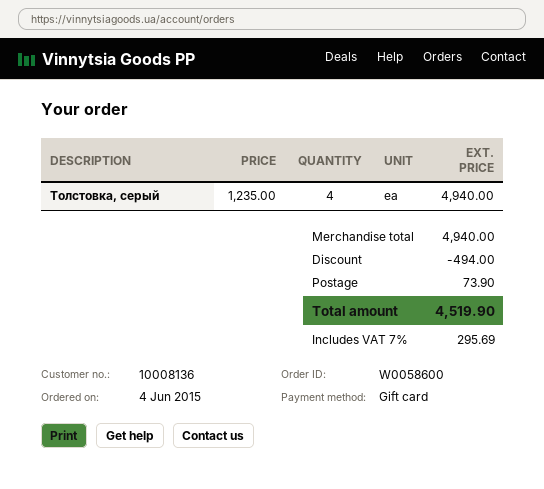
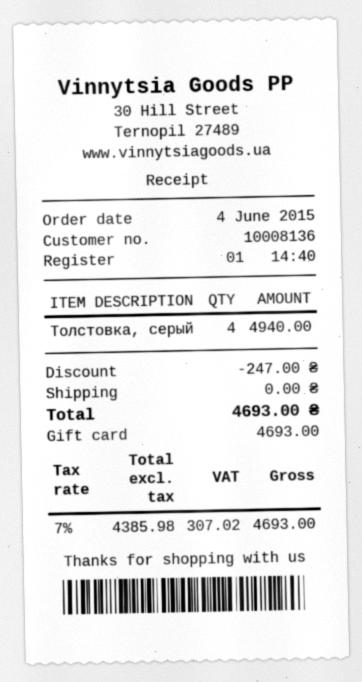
discount: 494.00 -> 247.00
shipping: 73.90 -> 0.00
tax: 7% = 295.69 -> 7% = 307.02
total: 4519.90 -> 4693.00

